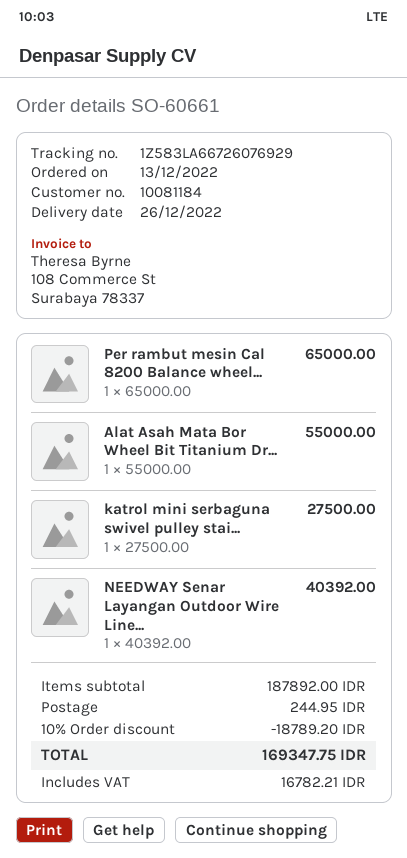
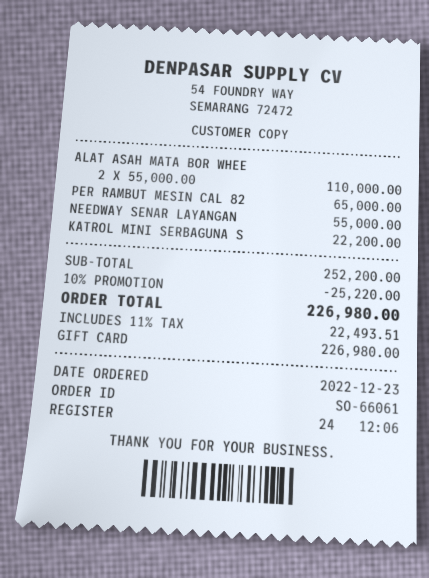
order number: SO-60661 -> SO-66061
order date: 2022-12-13 -> 2022-12-23
Alat Asah Mata Bor Wheel Bit Titanium Dr...: 1 x 55000.00 = 55000.00 -> 2 x 55000.00 = 110000.00
katrol mini serbaguna swivel pulley stai...: 1 x 27500.00 = 27500.00 -> 1 x 22200.00 = 22200.00
NEEDWAY Senar Layangan Outdoor Wire Line...: 1 x 40392.00 = 40392.00 -> 1 x 55000.00 = 55000.00
subtotal: 187892.00 -> 252200.00
discount: 10% = 18789.20 -> 10% = 25220.00
shipping: 244.95 -> none
tax: 16782.21 -> 22493.51
total: 169347.75 -> 226980.00

